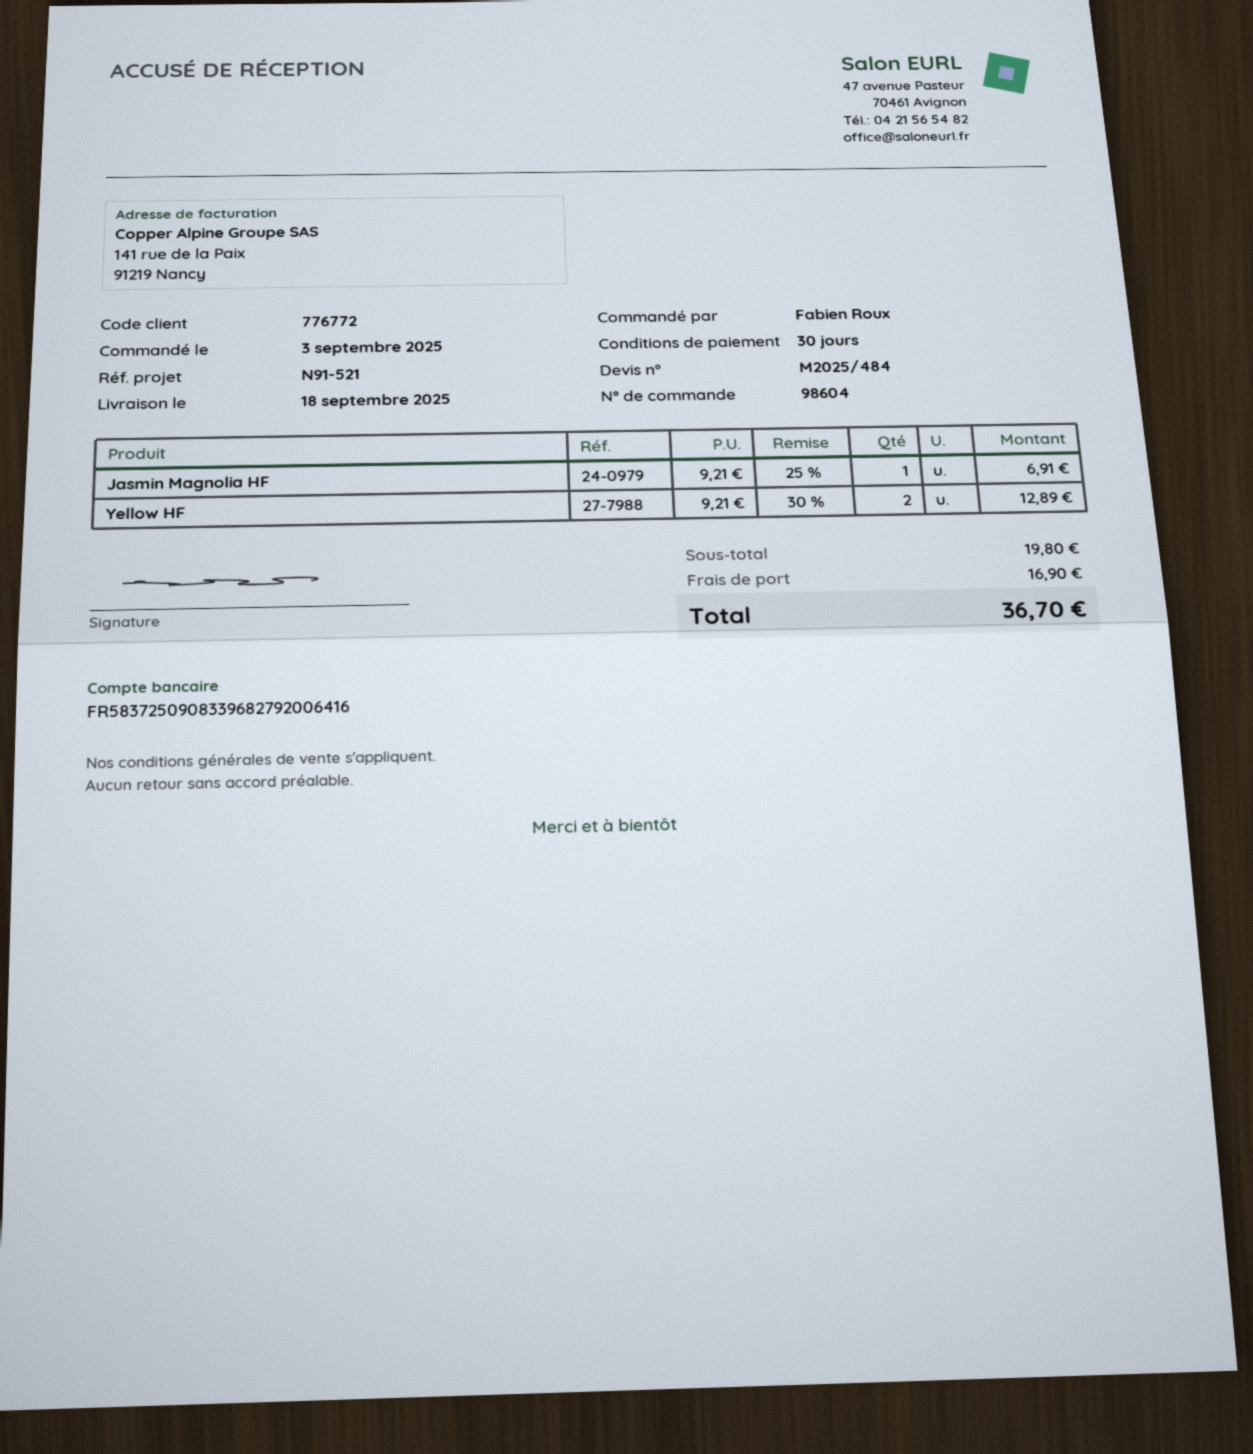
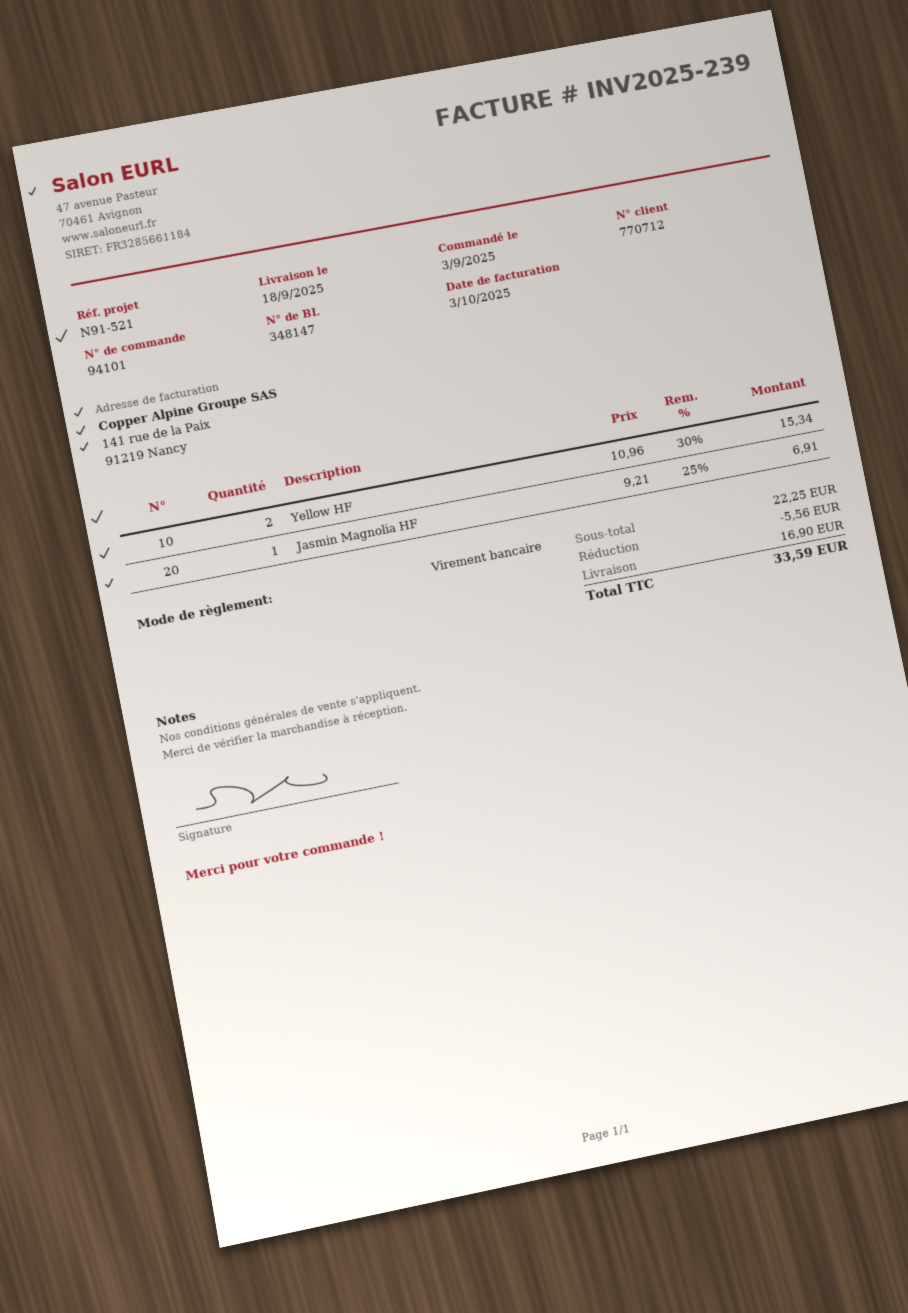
order number: 98604 -> 94101
customer number: 776772 -> 770712
Yellow HF: 2 x 9.21 - 30% = 12.89 -> 2 x 10.96 - 30% = 15.34
subtotal: 19.80 -> 22.25
discount: none -> 5.56
total: 36.70 -> 33.59

